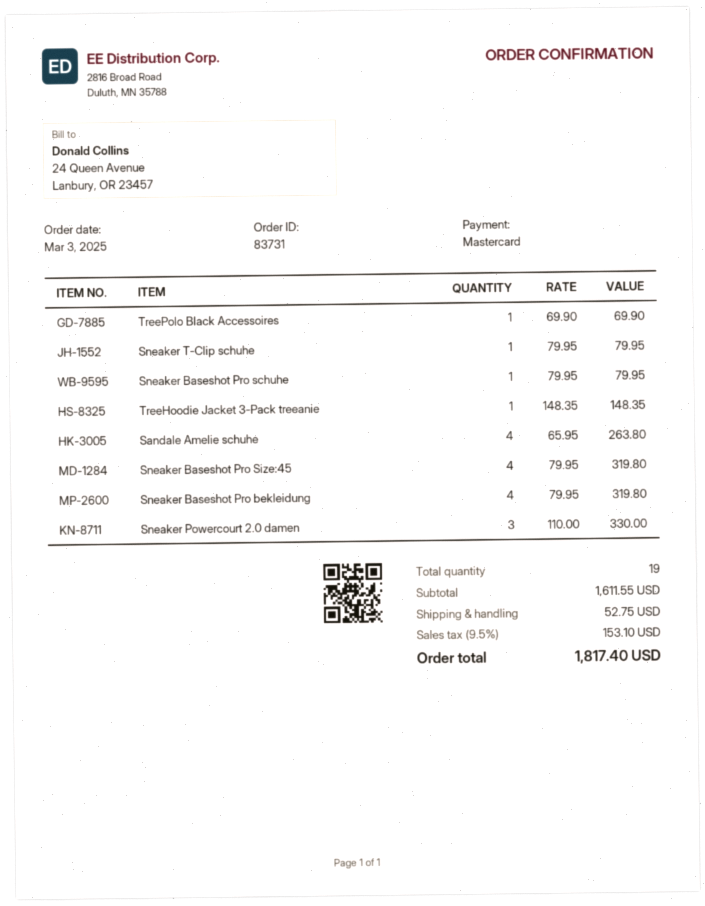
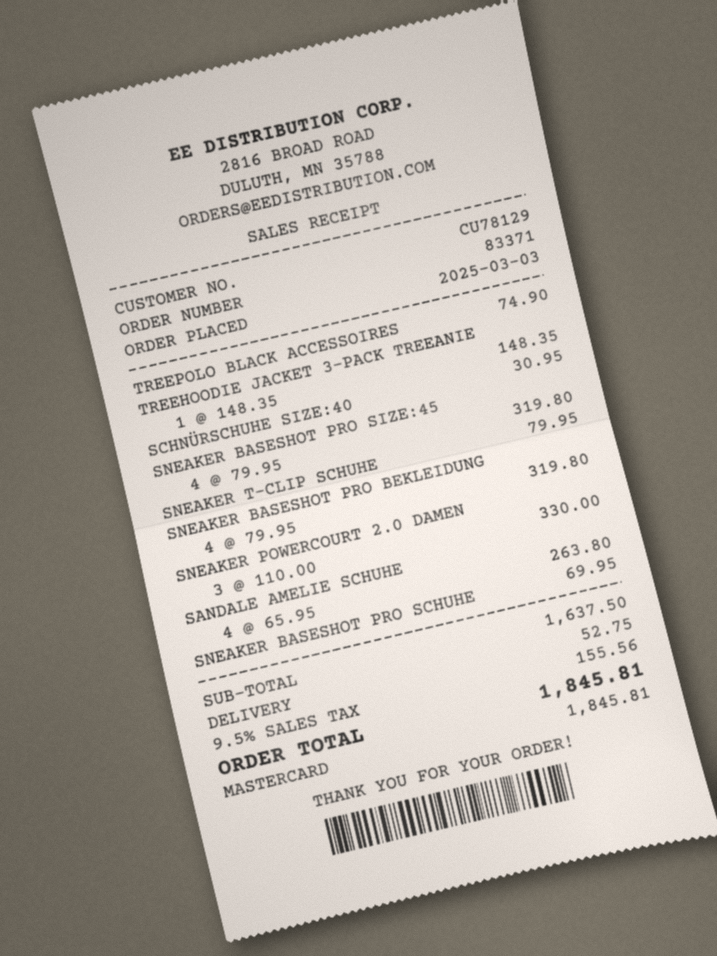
order number: 83731 -> 83371
TreePolo Black Accessoires: 1 x 69.90 = 69.90 -> 1 x 74.90 = 74.90
Sneaker Baseshot Pro schuhe: 1 x 79.95 = 79.95 -> 1 x 69.95 = 69.95
SCHNÜRSCHUHE SIZE:40: none -> 1 x 30.95 = 30.95
subtotal: 1611.55 -> 1637.50
tax: 9.5% = 153.10 -> 9.5% = 155.56
total: 1817.40 -> 1845.81

